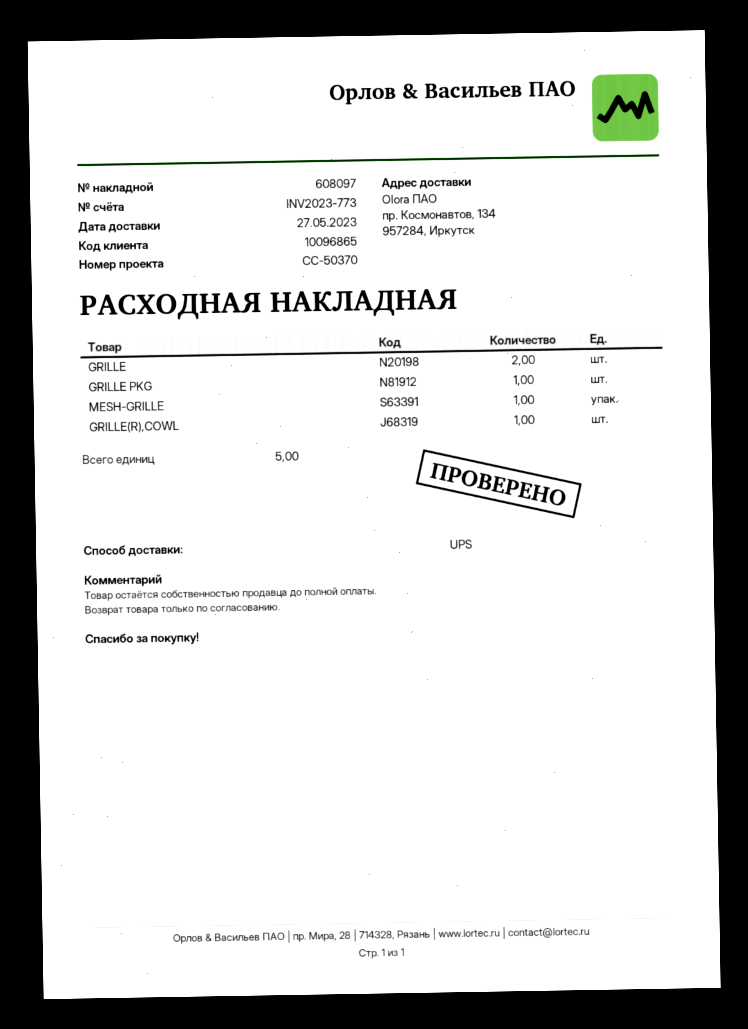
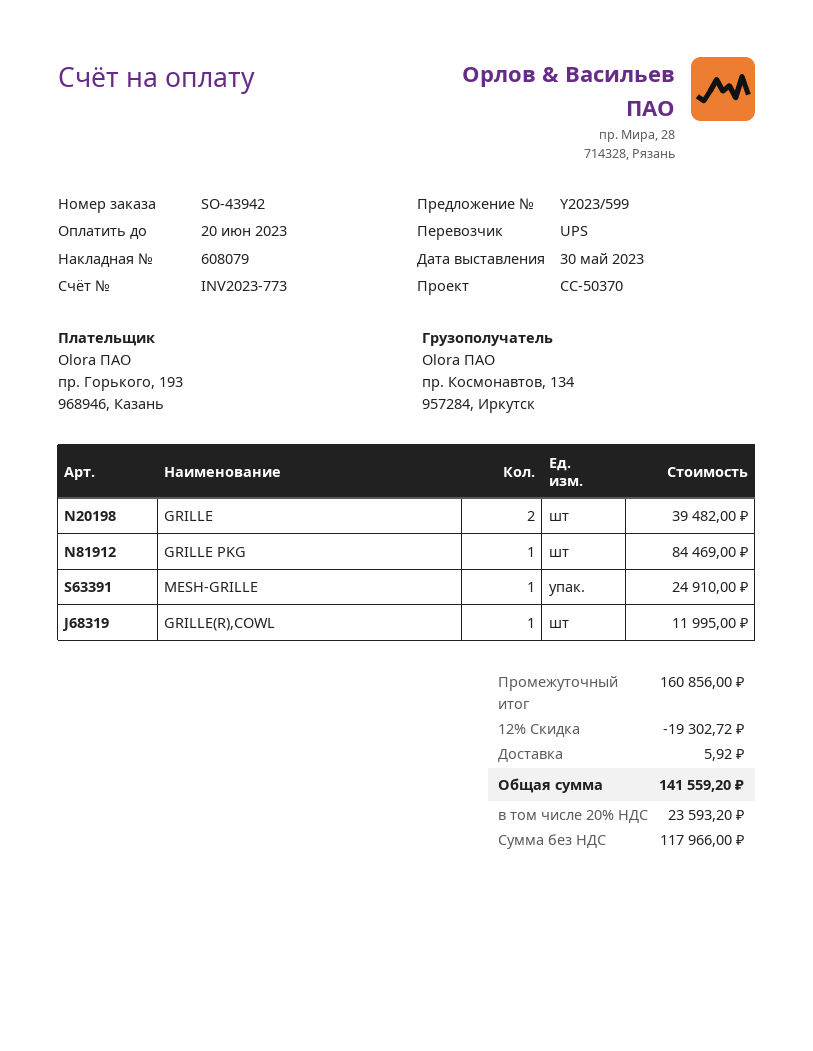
delivery note number: 608097 -> 608079

